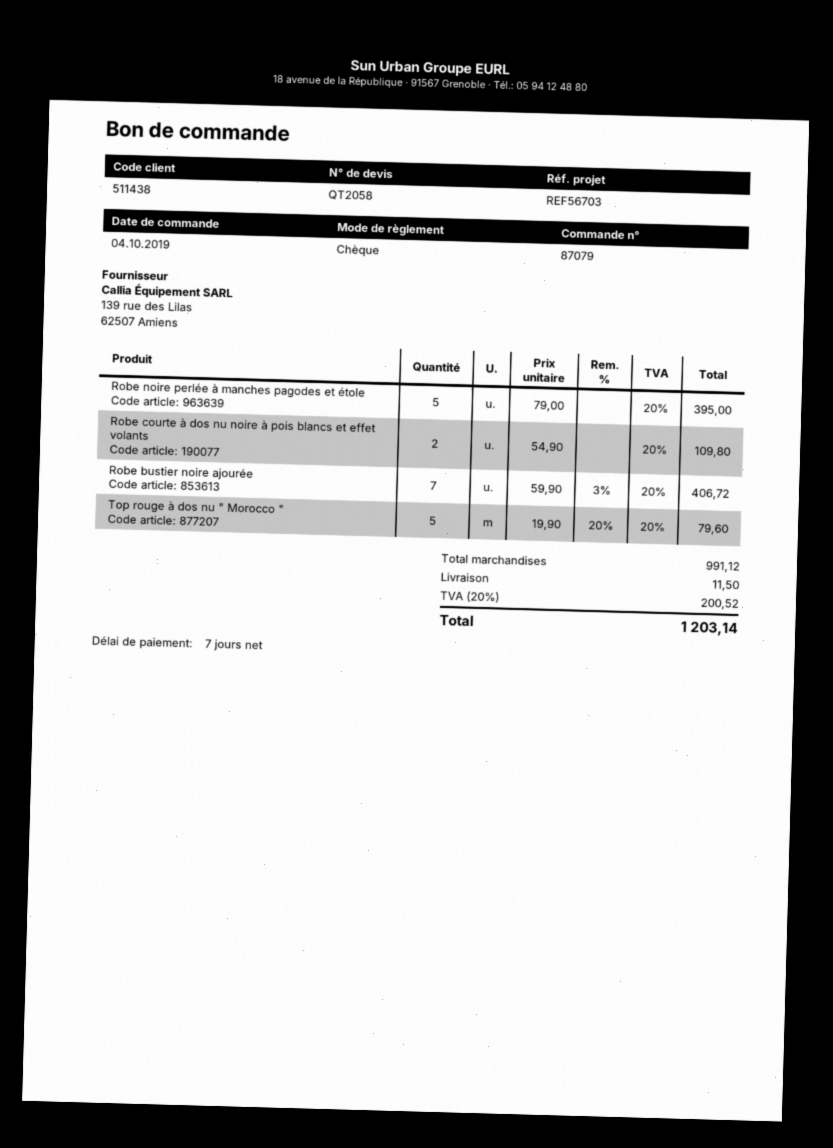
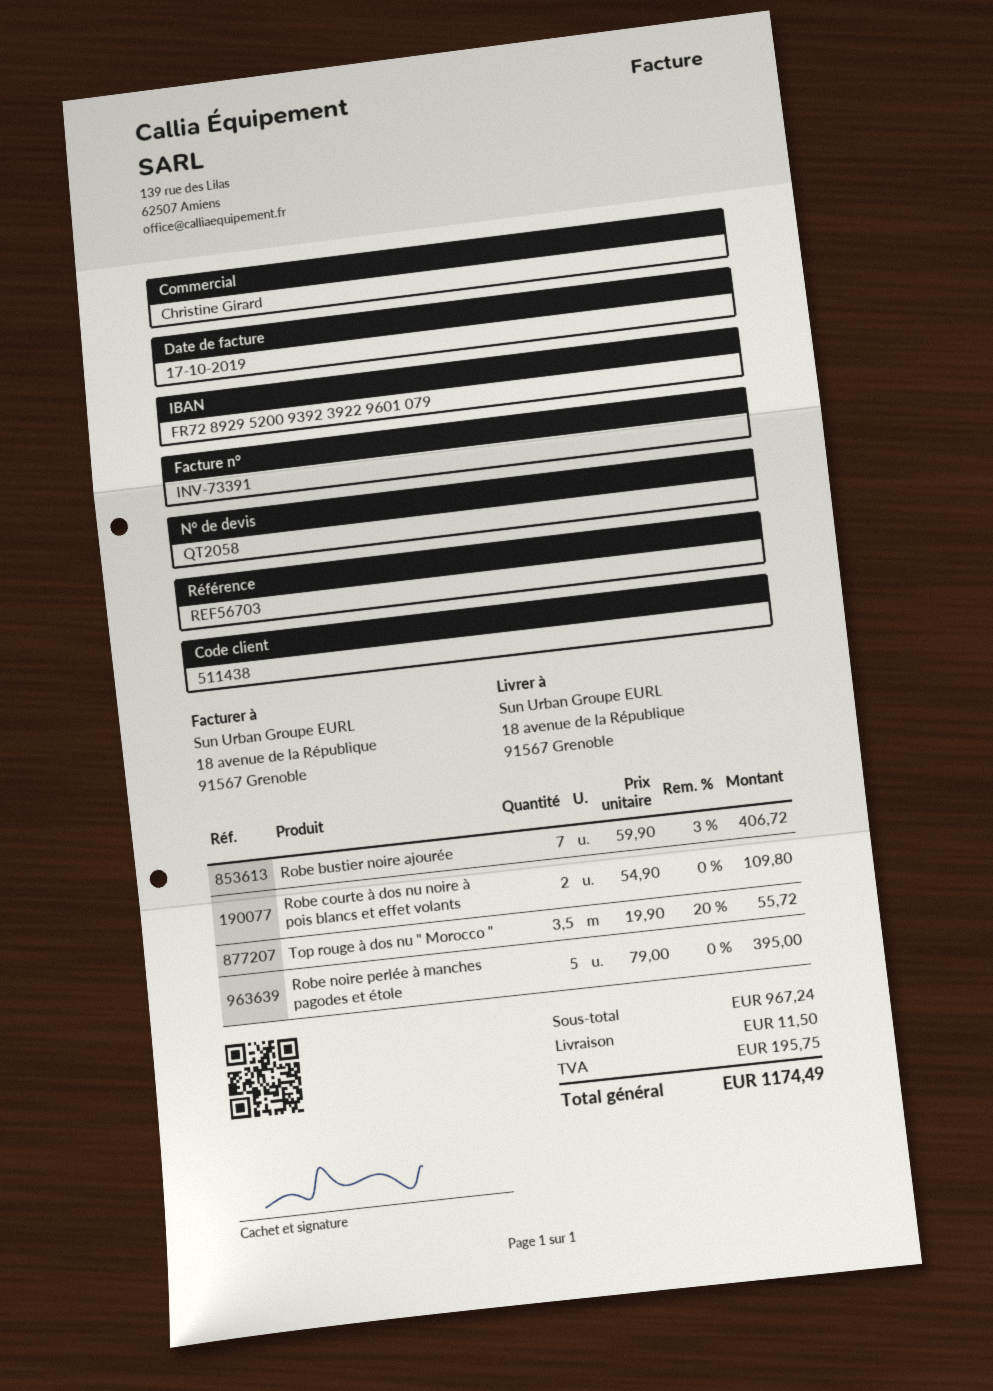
Top rouge à dos nu " Morocco ": 5 x 19.90 - 20% = 79.60 -> 3.5 x 19.90 - 20% = 55.72
subtotal: 991.12 -> 967.24
tax: 200.52 -> 195.75
total: 1203.14 -> 1174.49

